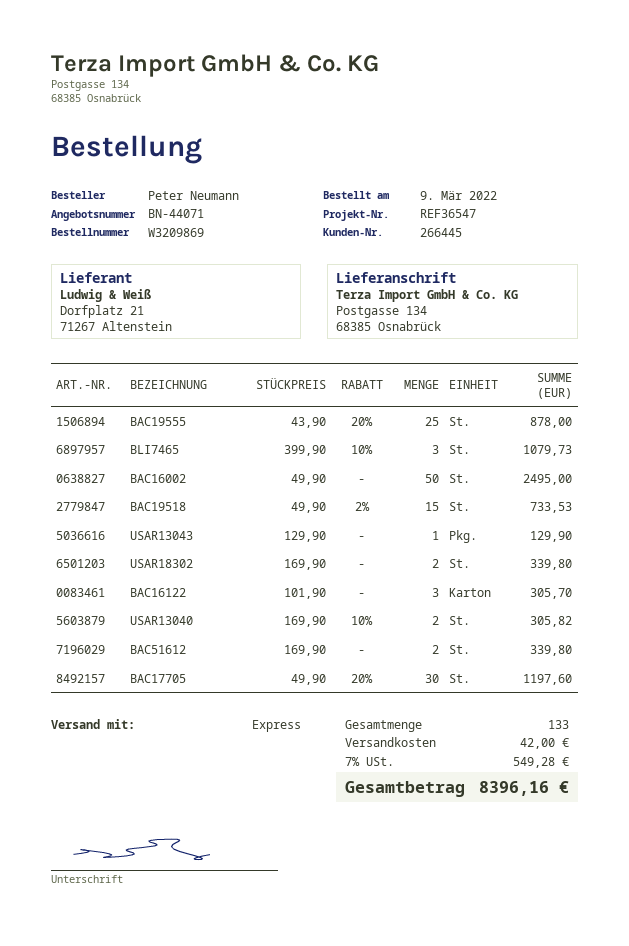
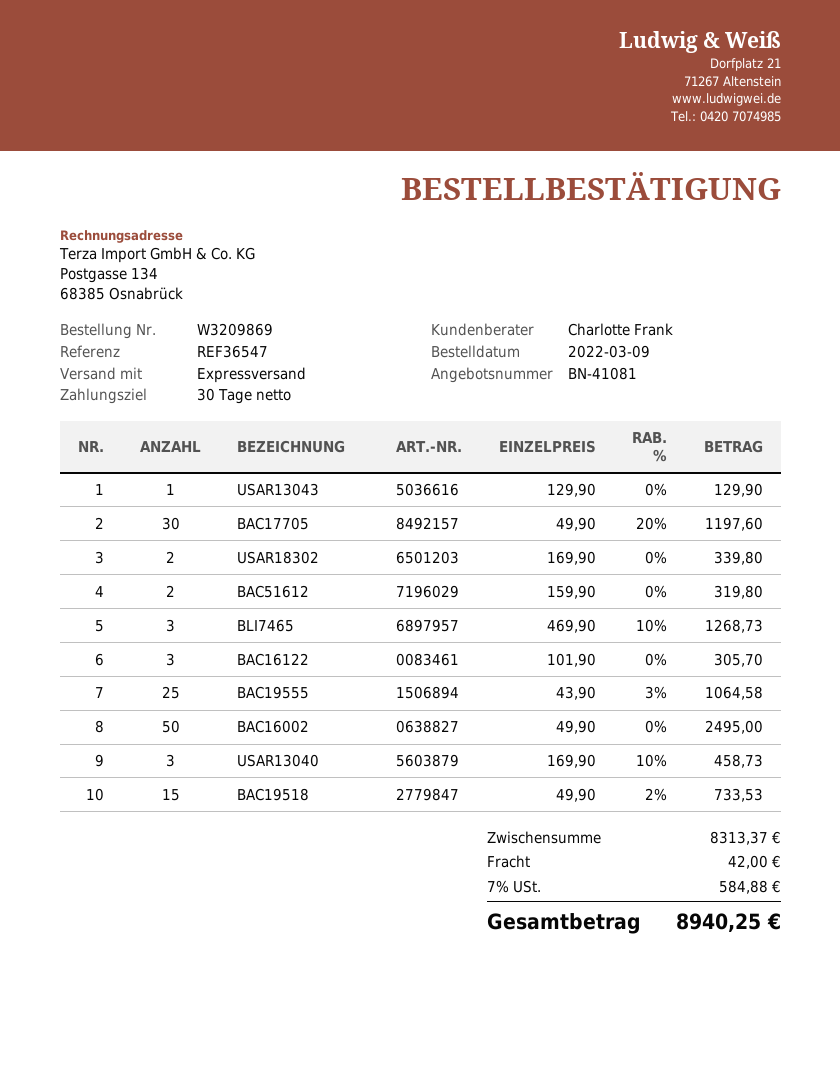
quote number: BN-44071 -> BN-41081
BAC19555: 25 x 43.90 - 20% = 878.00 -> 25 x 43.90 - 3% = 1064.58
BLI7465: 3 x 399.90 - 10% = 1079.73 -> 3 x 469.90 - 10% = 1268.73
USAR13040: 2 x 169.90 - 10% = 305.82 -> 3 x 169.90 - 10% = 458.73
BAC51612: 2 x 169.90 = 339.80 -> 2 x 159.90 = 319.80
tax: 7% = 549.28 -> 7% = 584.88
total: 8396.16 -> 8940.25

